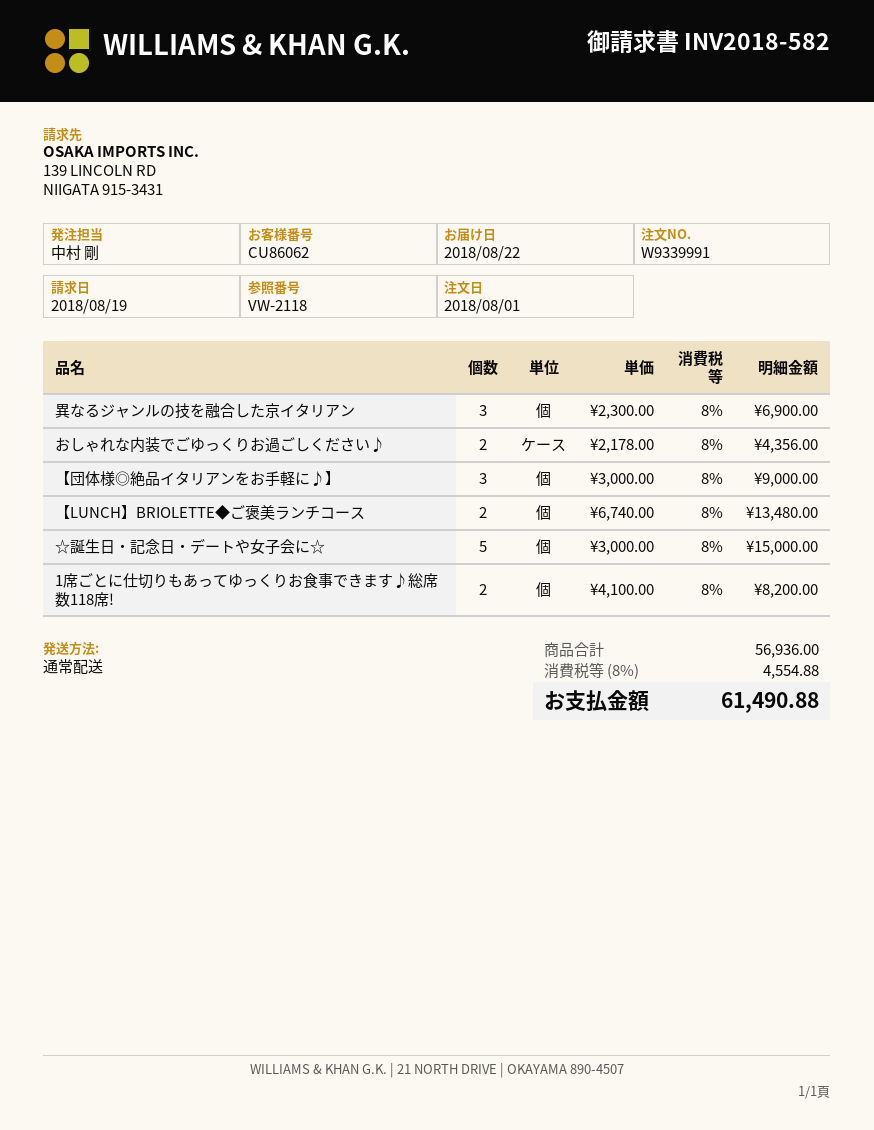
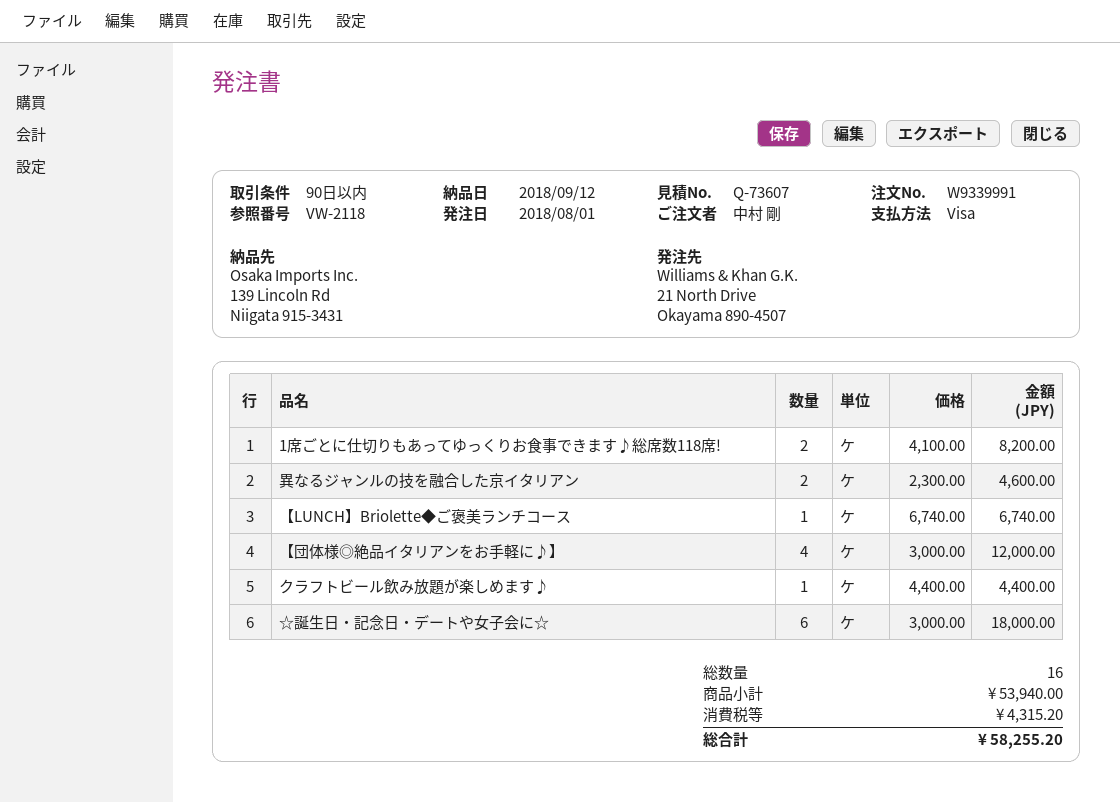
delivery date: 2018-08-22 -> 2018-09-12
異なるジャンルの技を融合した京イタリアン: 3 x 2300.00 = 6900.00 -> 2 x 2300.00 = 4600.00
おしゃれな内装でごゆっくりお過ごしください♪: 2 x 2178.00 = 4356.00 -> none
【団体様◎絶品イタリアンをお手軽に♪】: 3 x 3000.00 = 9000.00 -> 4 x 3000.00 = 12000.00
【LUNCH】BRIOLETTE◆ご褒美ランチコース: 2 x 6740.00 = 13480.00 -> 1 x 6740.00 = 6740.00
☆誕生日・記念日・デートや女子会に☆: 5 x 3000.00 = 15000.00 -> 6 x 3000.00 = 18000.00
クラフトビール飲み放題が楽しめます♪: none -> 1 x 4400.00 = 4400.00
subtotal: 56936.00 -> 53940.00
tax: 4554.88 -> 4315.20
total: 61490.88 -> 58255.20

